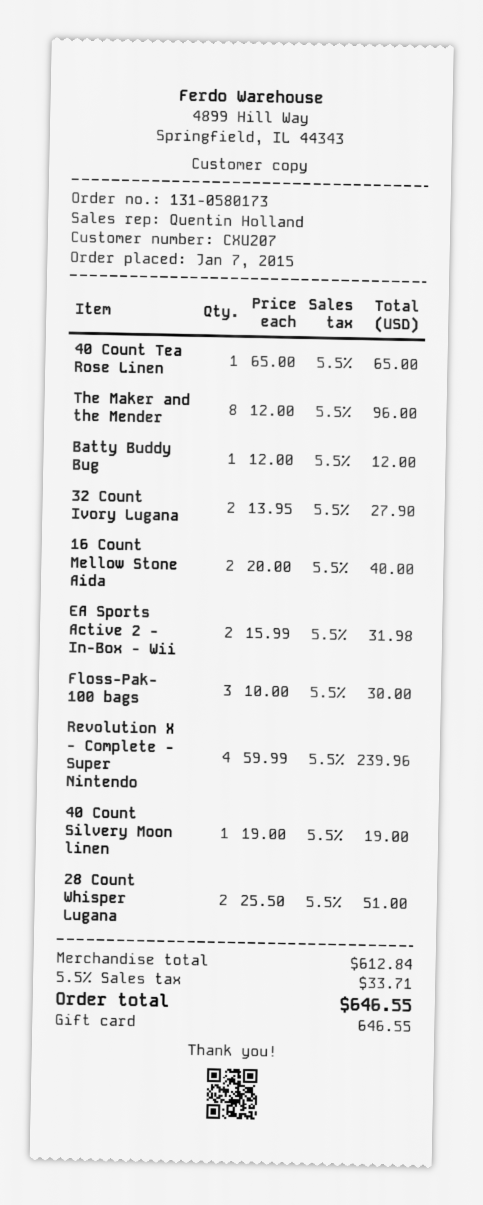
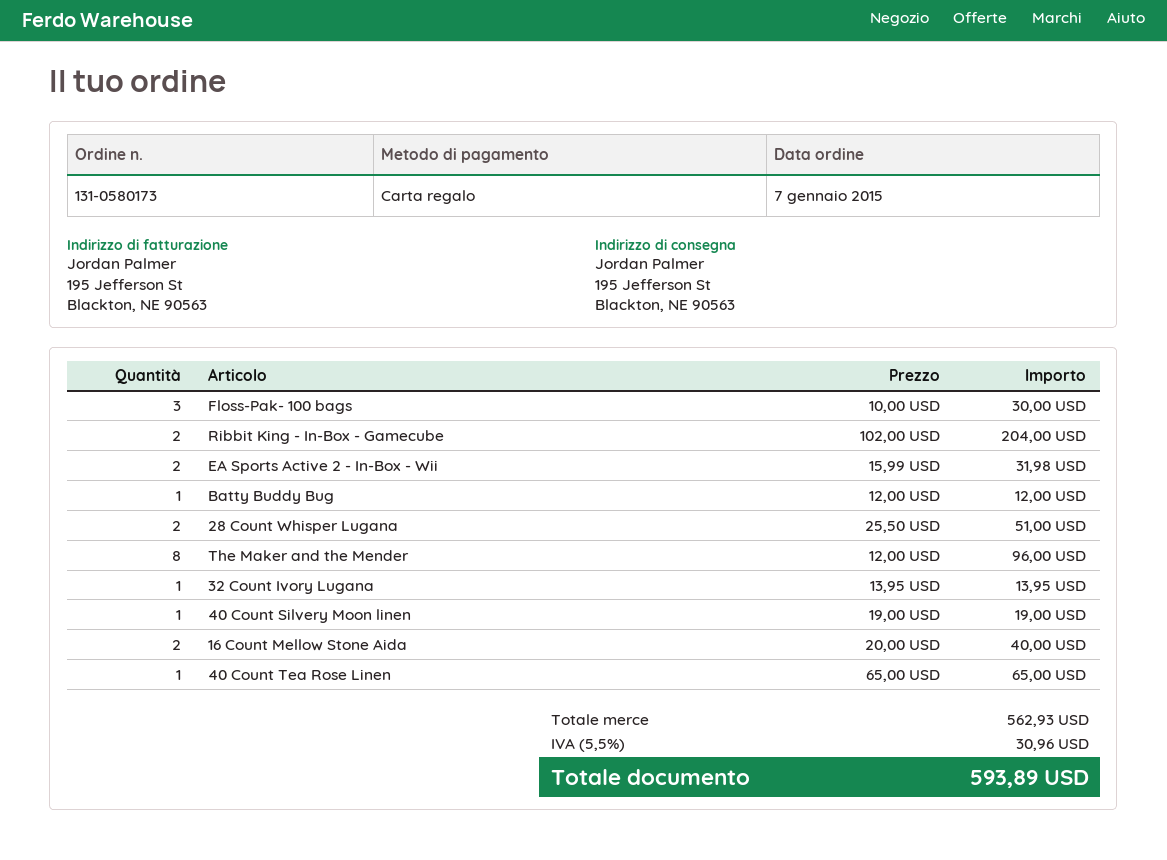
32 Count Ivory Lugana: 2 x 13.95 = 27.90 -> 1 x 13.95 = 13.95
Revolution X - Complete - Super Nintendo: 4 x 59.99 = 239.96 -> none
Ribbit King - In-Box - Gamecube: none -> 2 x 102.00 = 204.00
subtotal: 612.84 -> 562.93
tax: 5.5% = 33.71 -> 5.5% = 30.96
total: 646.55 -> 593.89

